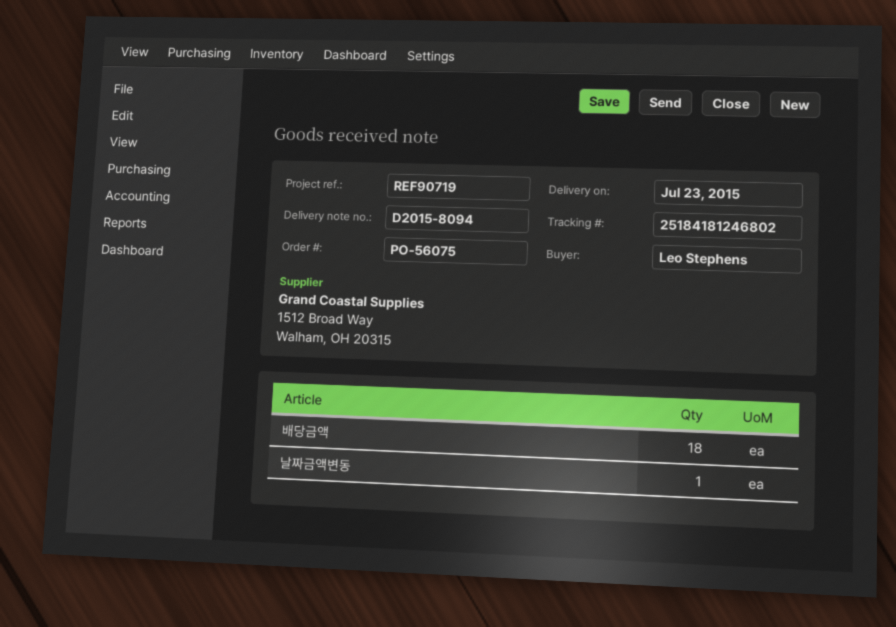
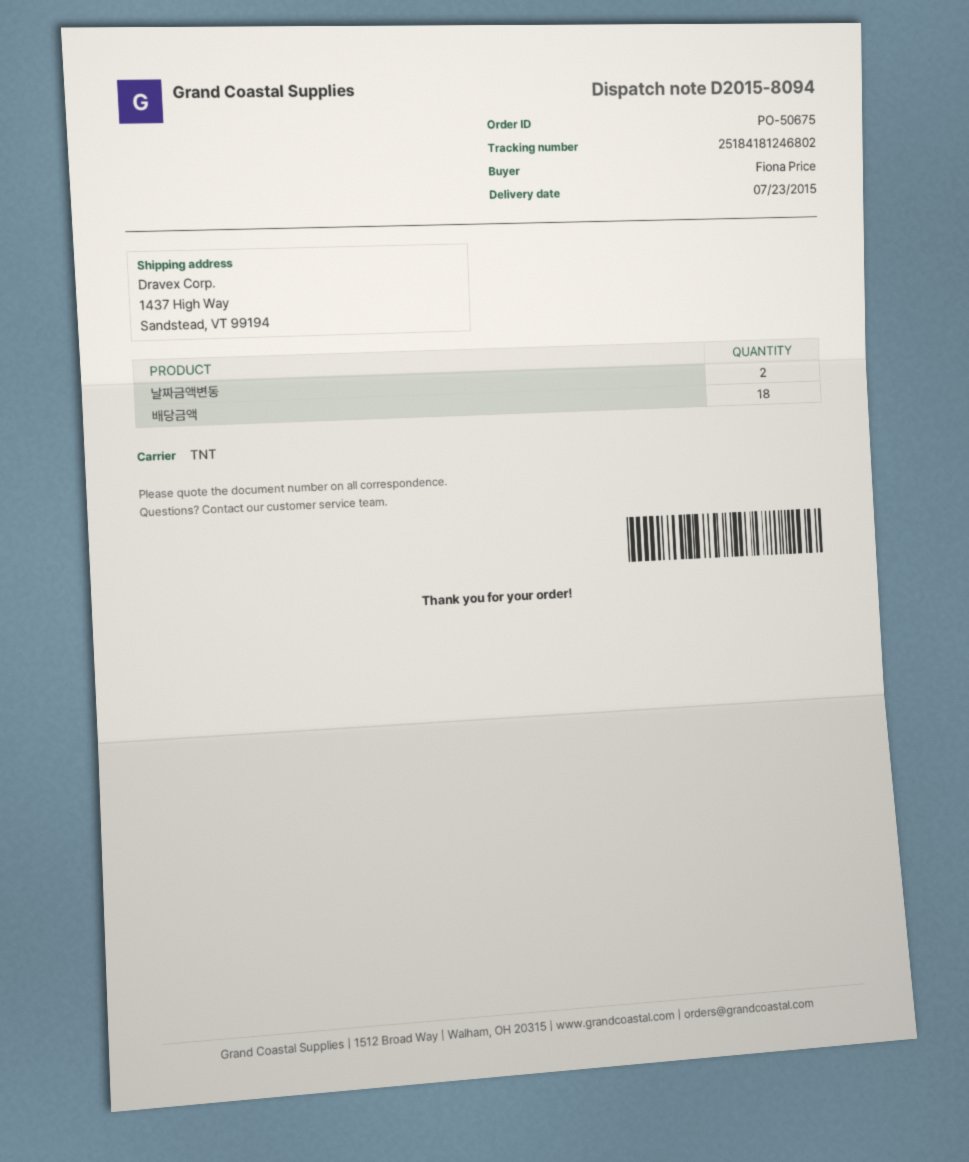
order number: PO-56075 -> PO-50675
ordered by: Leo Stephens -> Fiona Price
날짜금액변동: 1 -> 2

